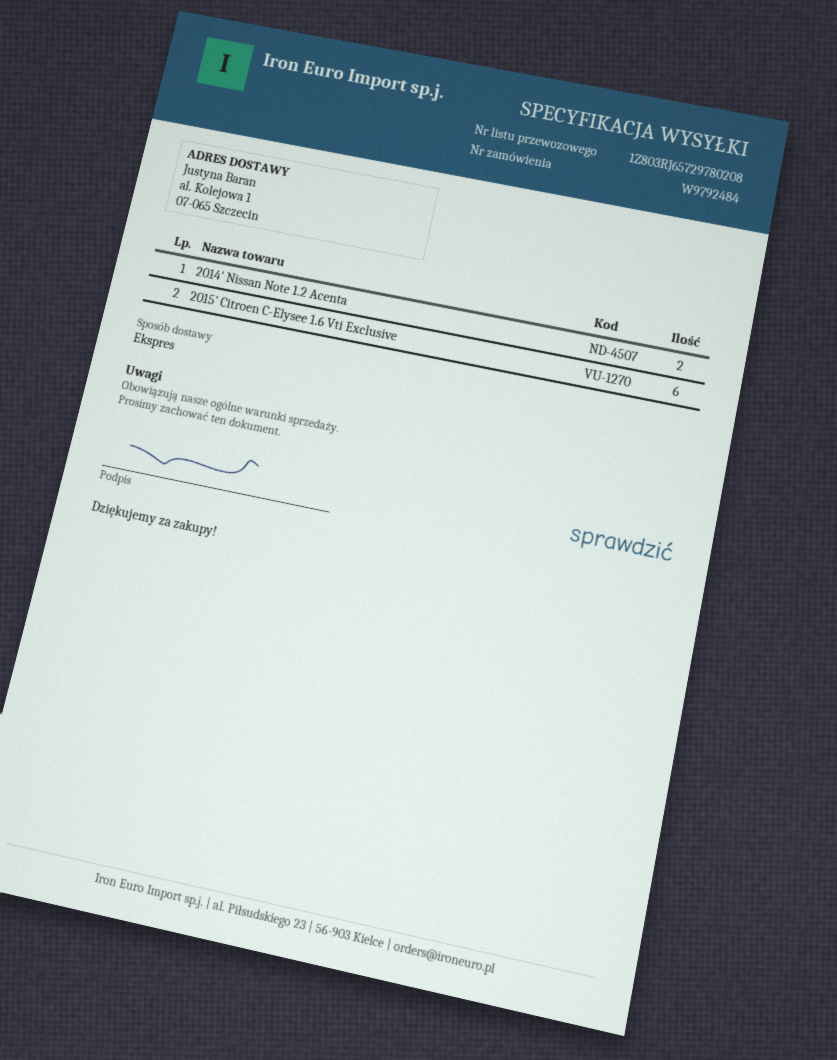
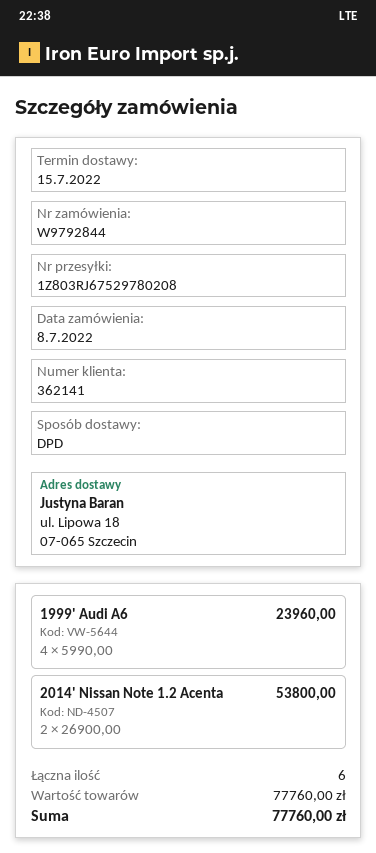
order number: W9792484 -> W9792844
shipping method: express -> DPD
tracking number: 1Z803RJ65729780208 -> 1Z803RJ67529780208
ship to: al. Kolejowa 1, 07-065 Szczecin -> ul. Lipowa 18, 07-065 Szczecin
2015' Citroen C-Elysee 1.6 Vti Exclusive: 6 -> none
1999' Audi A6: none -> 4

